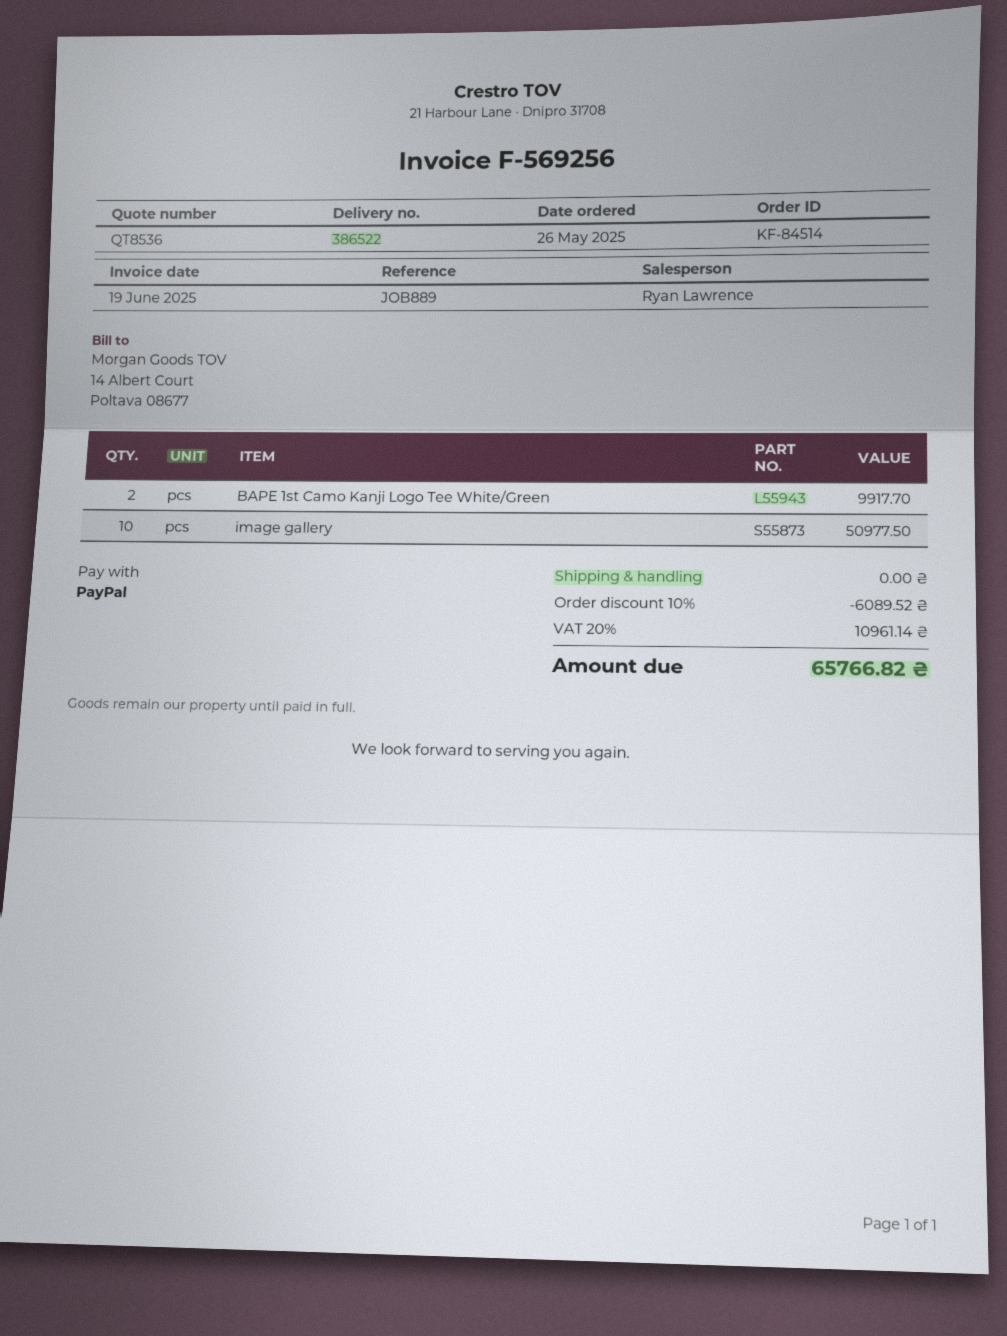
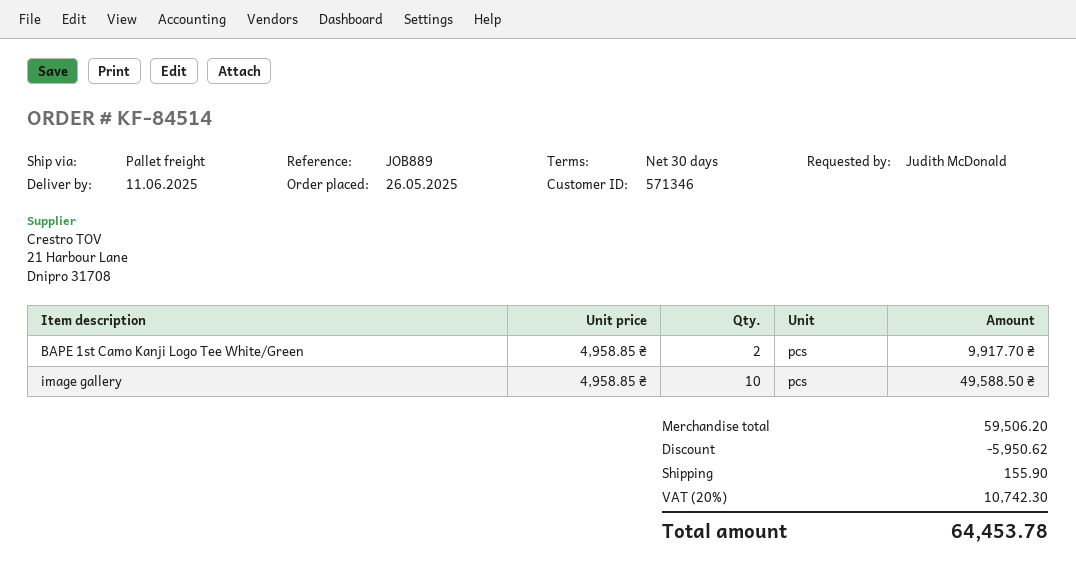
image gallery: 10 for 50977.50 -> 10 for 49588.50
discount: 6089.52 -> 5950.62
shipping: 0.00 -> 155.90
tax: 20% = 10961.14 -> 20% = 10742.30
total: 65766.82 -> 64453.78

